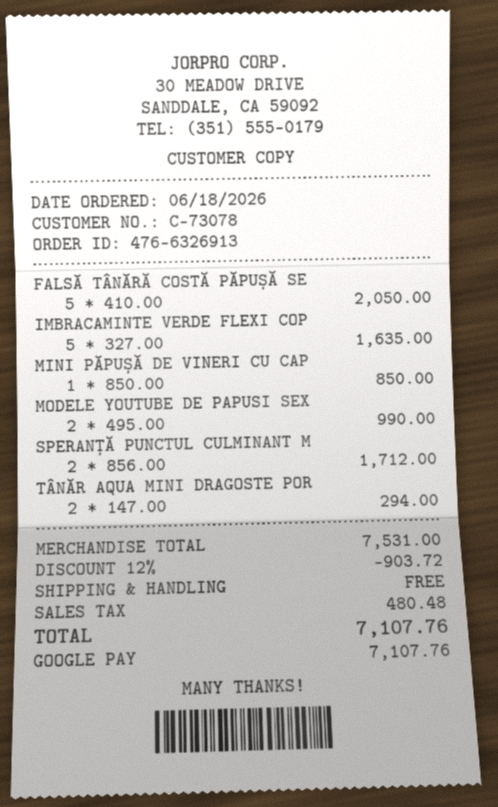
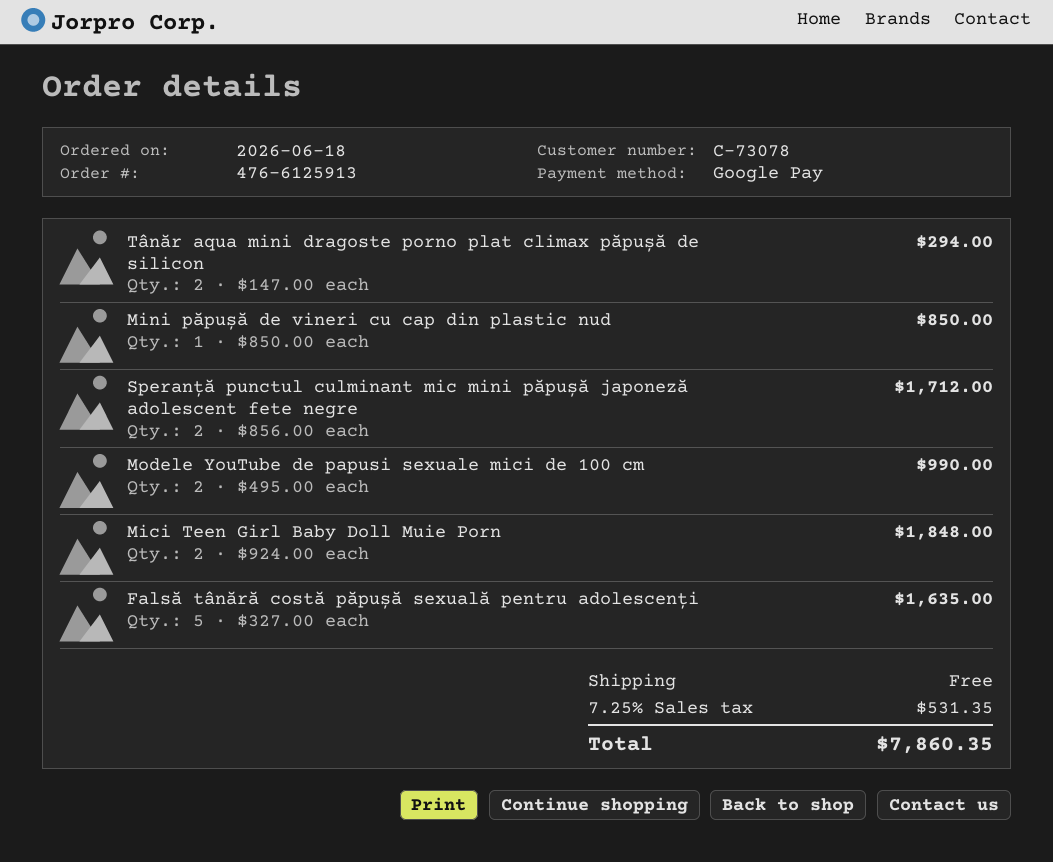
order number: 476-6326913 -> 476-6125913
FALSĂ TÂNĂRĂ COSTĂ PĂPUȘĂ SE: 5 x 410.00 = 2050.00 -> 5 x 327.00 = 1635.00
IMBRACAMINTE VERDE FLEXI COP: 5 x 327.00 = 1635.00 -> none
Mici Teen Girl Baby Doll Muie Porn: none -> 2 x 924.00 = 1848.00
discount: 12% = 903.72 -> none
tax: 480.48 -> 531.35
total: 7107.76 -> 7860.35

